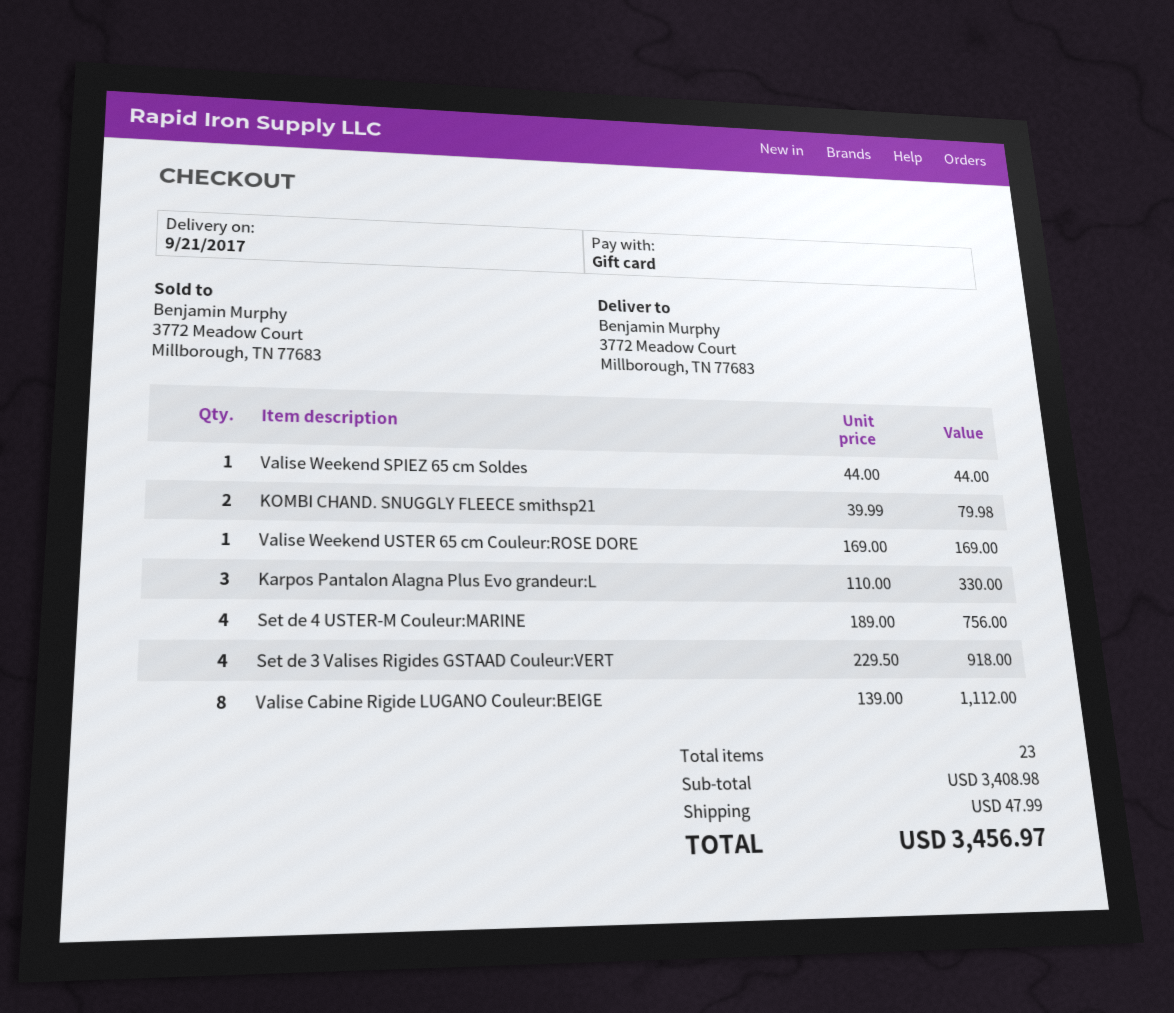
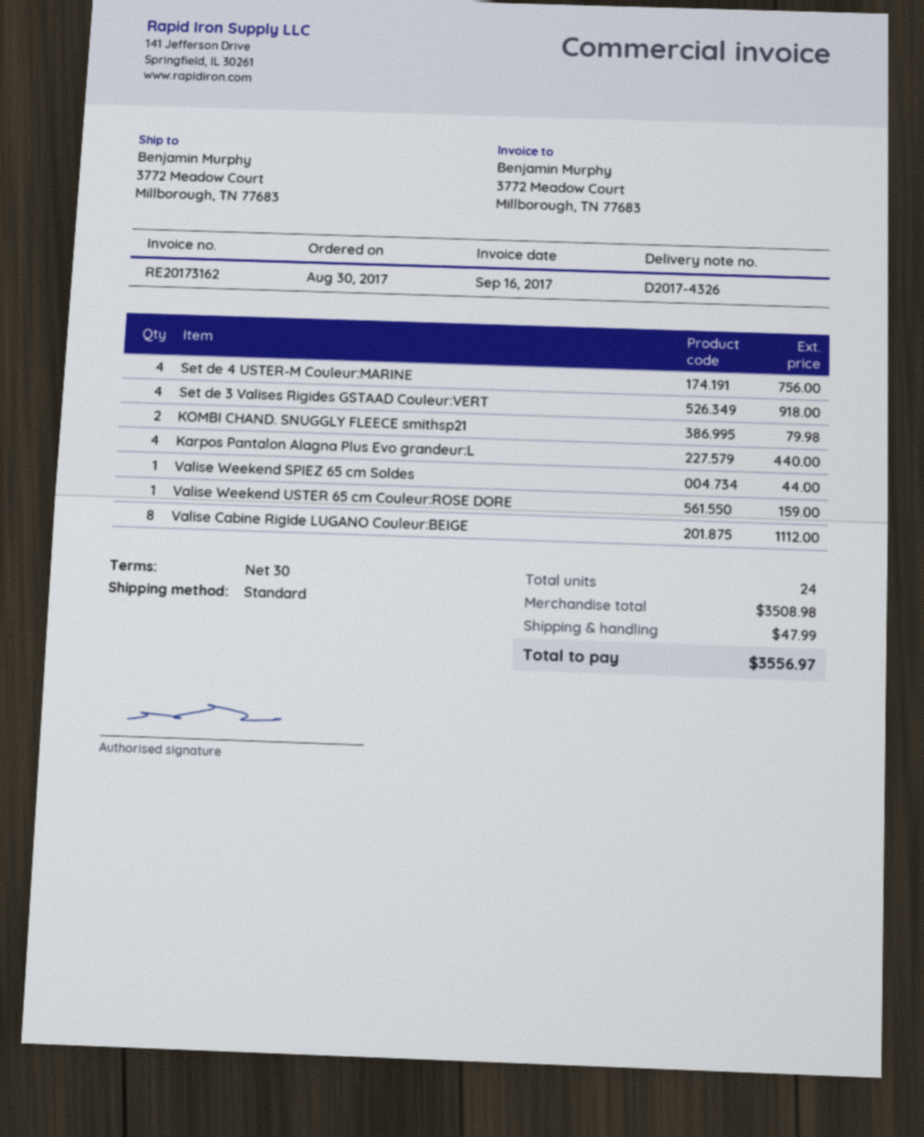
Valise Weekend USTER 65 cm Couleur:ROSE DORE: 1 for 169.00 -> 1 for 159.00
Karpos Pantalon Alagna Plus Evo grandeur:L: 3 for 330.00 -> 4 for 440.00
total quantity: 23 -> 24
subtotal: 3408.98 -> 3508.98
total: 3456.97 -> 3556.97

